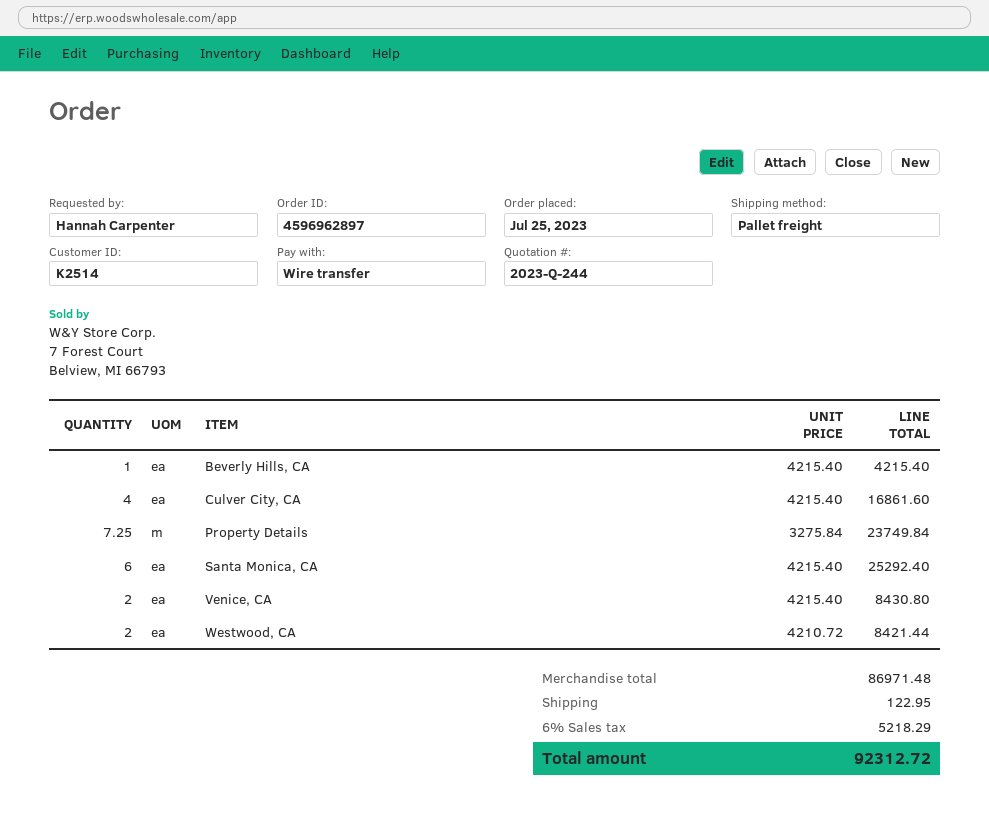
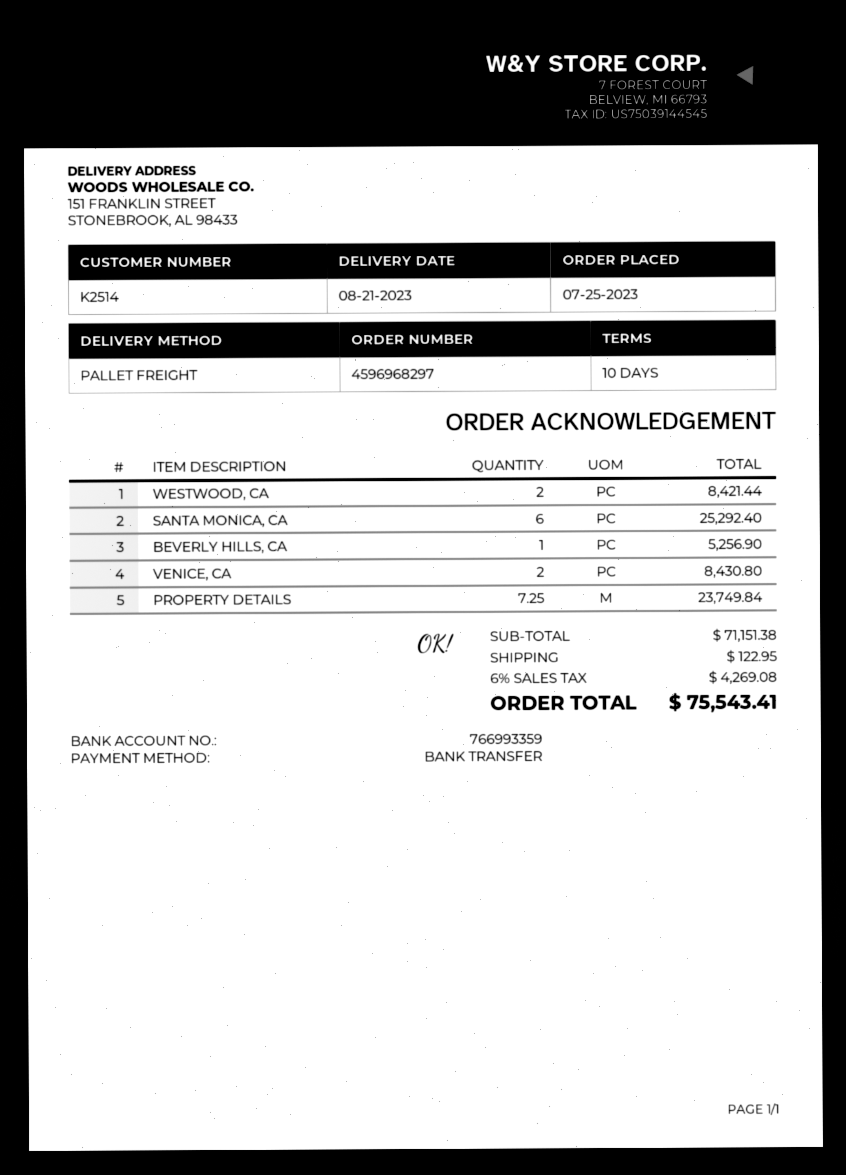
order number: 4596962897 -> 4596968297
Beverly Hills, CA: 1 for 4215.40 -> 1 for 5256.90
Culver City, CA: 4 for 16861.60 -> none
subtotal: 86971.48 -> 71151.38
tax: 6% = 5218.29 -> 6% = 4269.08
total: 92312.72 -> 75543.41

